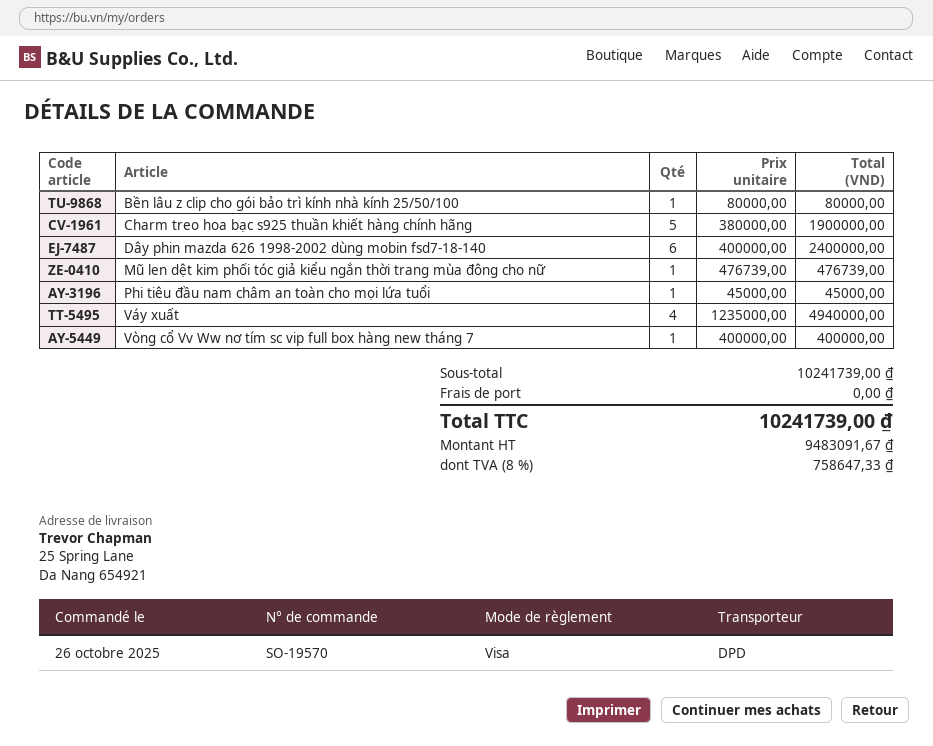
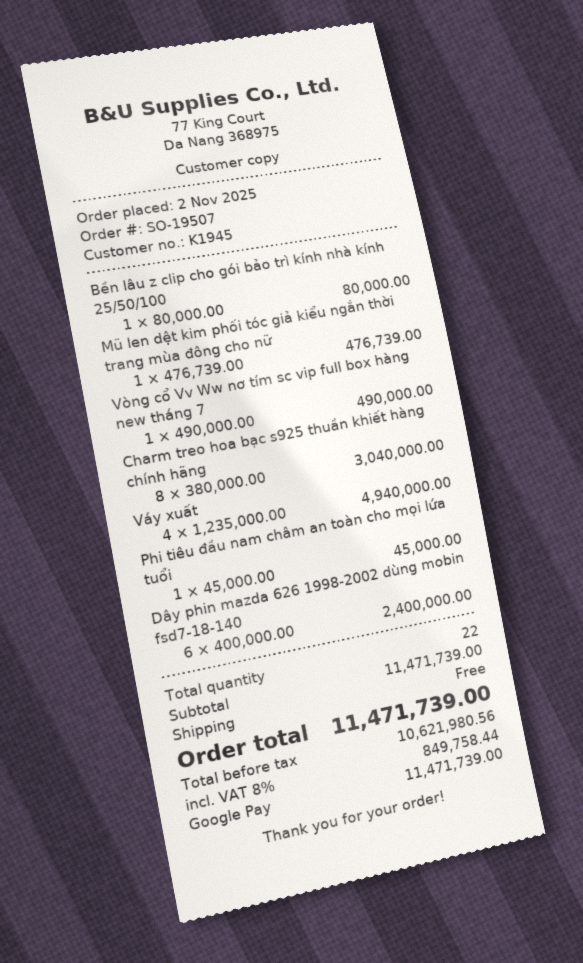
order number: SO-19570 -> SO-19507
order date: 2025-10-26 -> 2025-11-02
payment method: Visa -> Google Pay
Charm treo hoa bạc s925 thuần khiết hàng chính hãng: 5 x 380000.00 = 1900000.00 -> 8 x 380000.00 = 3040000.00
Vòng cổ Vv Ww nơ tím sc vip full box hàng new tháng 7: 1 x 400000.00 = 400000.00 -> 1 x 490000.00 = 490000.00
subtotal: 10241739.00 -> 11471739.00
net: 9483091.67 -> 10621980.56
tax: 8% = 758647.33 -> 8% = 849758.44
total: 10241739.00 -> 11471739.00

